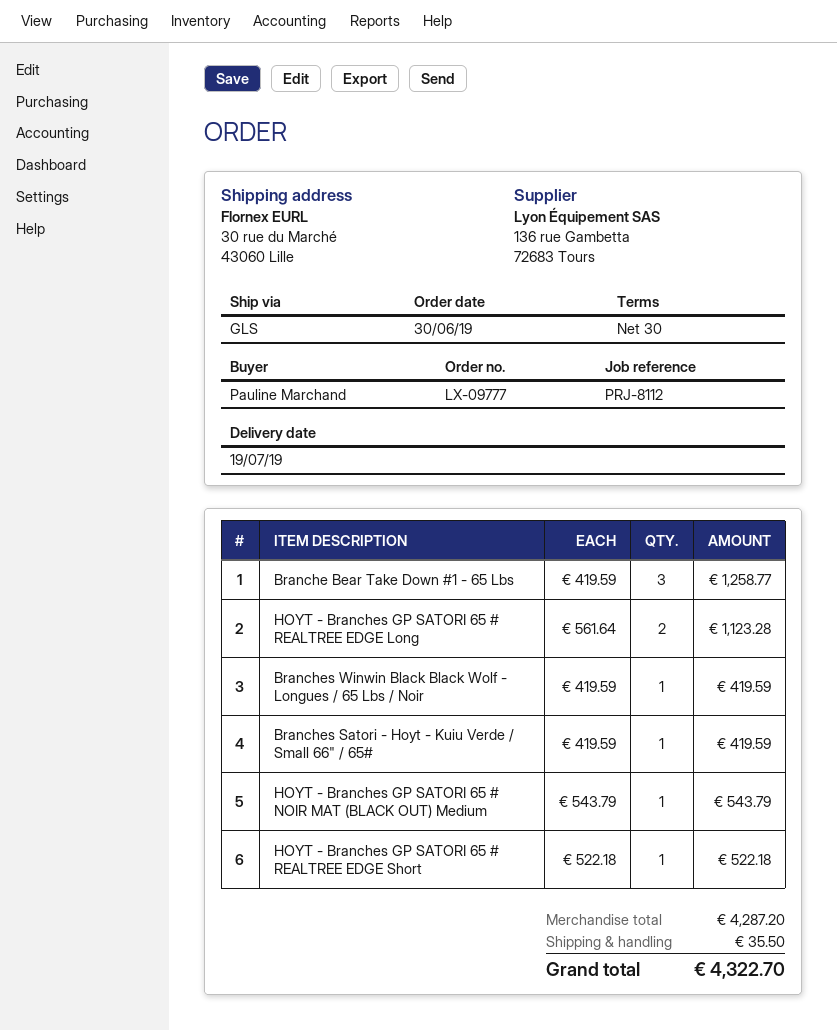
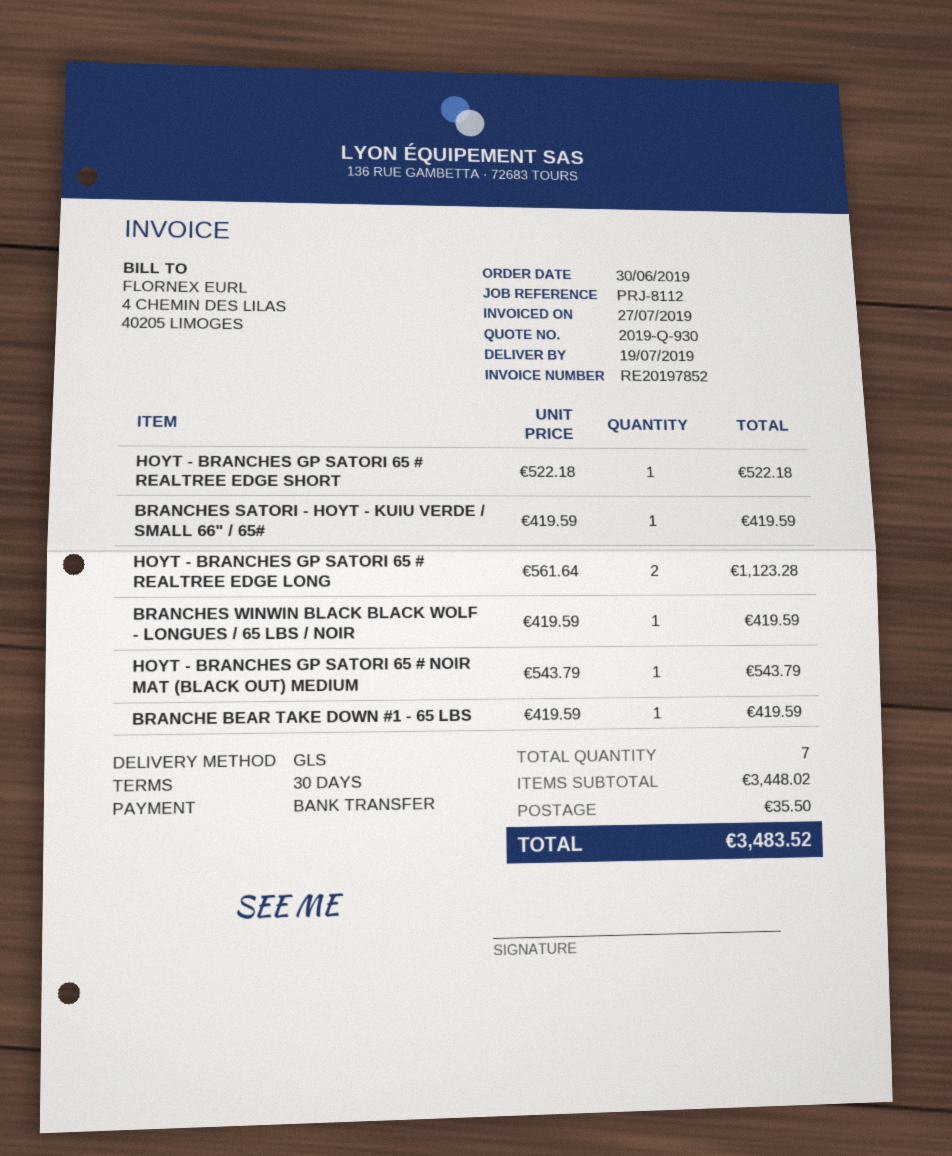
Branche Bear Take Down #1 - 65 Lbs: 3 x 419.59 = 1258.77 -> 1 x 419.59 = 419.59
subtotal: 4287.20 -> 3448.02
total: 4322.70 -> 3483.52

